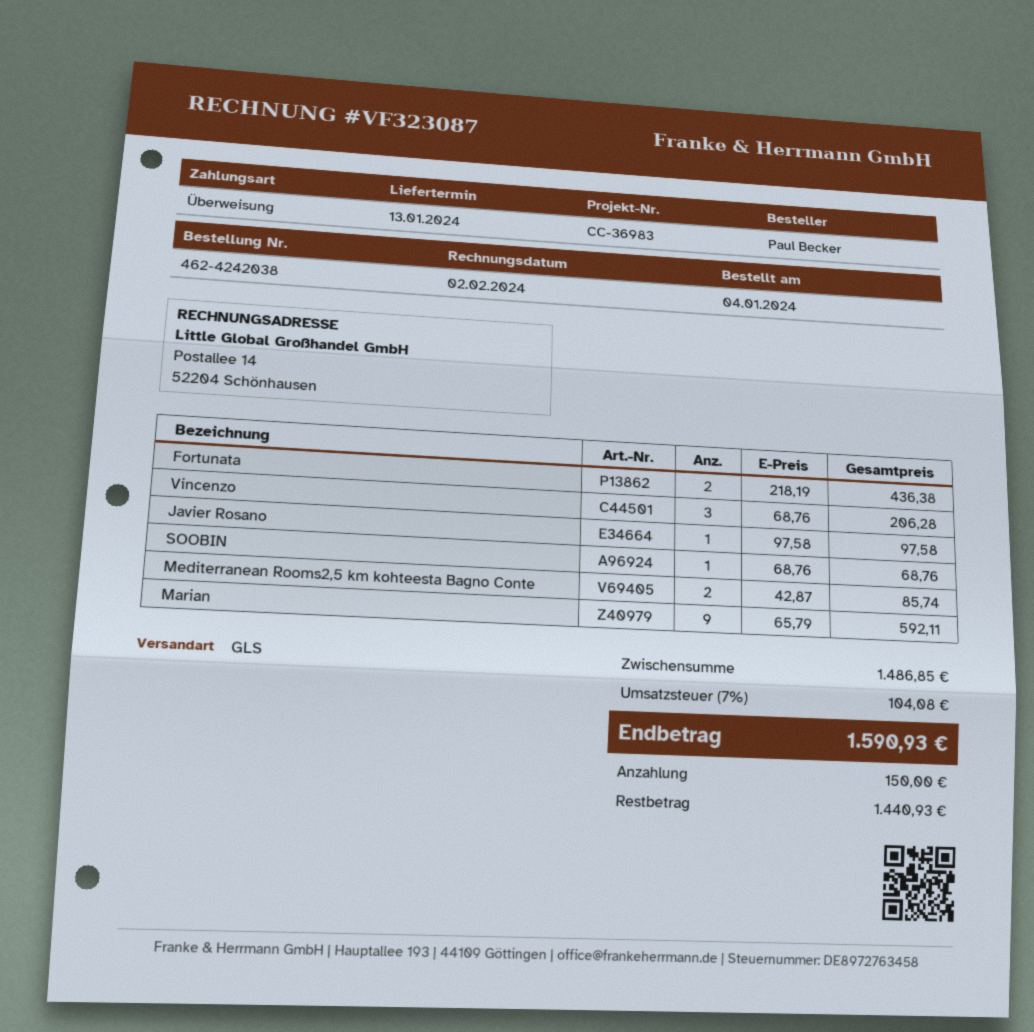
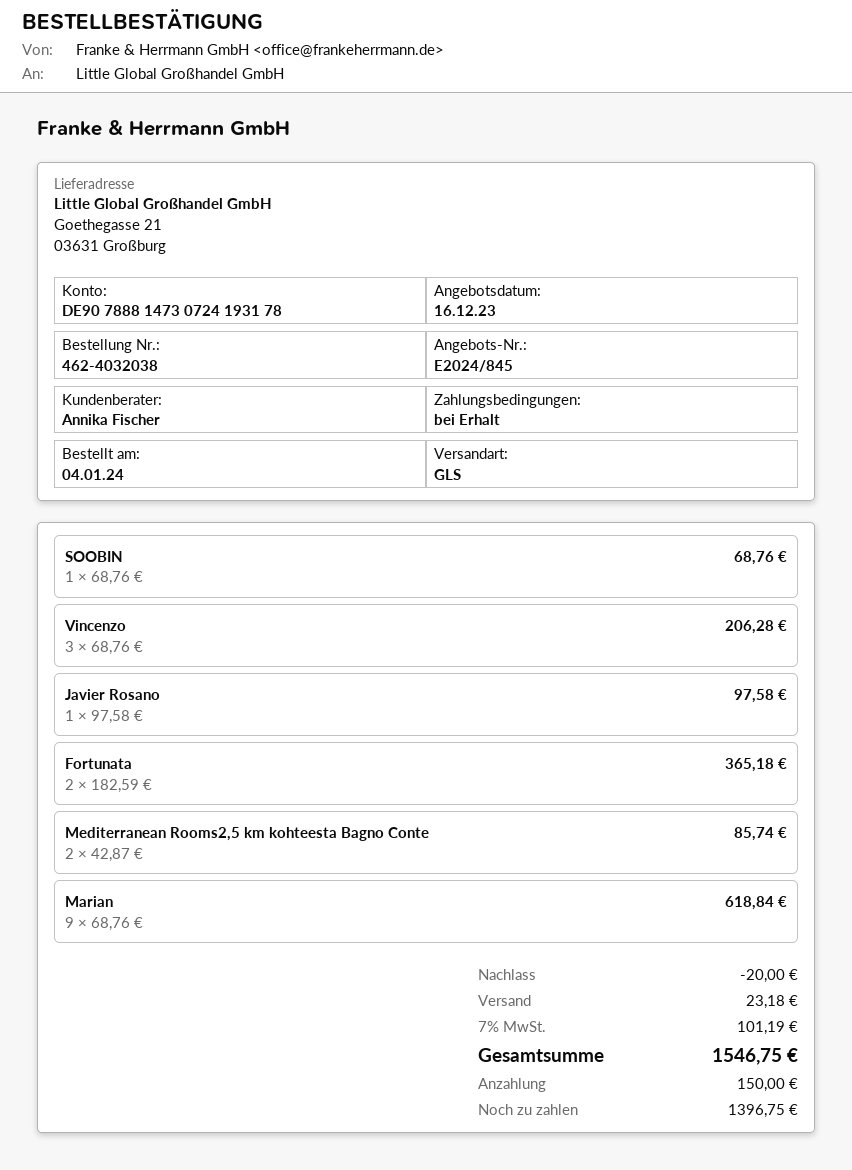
order number: 462-4242038 -> 462-4032038
Fortunata: 2 x 218.19 = 436.38 -> 2 x 182.59 = 365.18
Marian: 9 x 65.79 = 592.11 -> 9 x 68.76 = 618.84
discount: none -> 20.00
shipping: none -> 23.18
tax: 7% = 104.08 -> 7% = 101.19
total: 1590.93 -> 1546.75
balance: 1440.93 -> 1396.75

